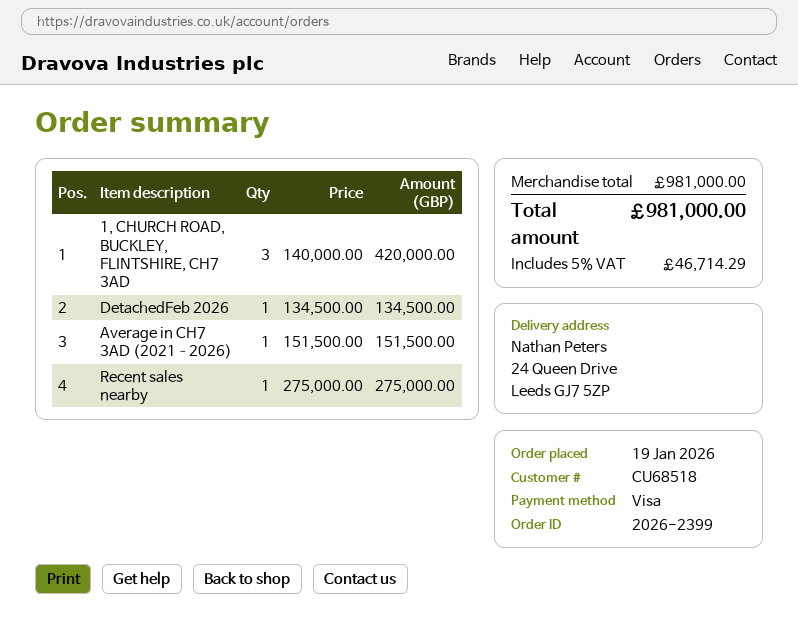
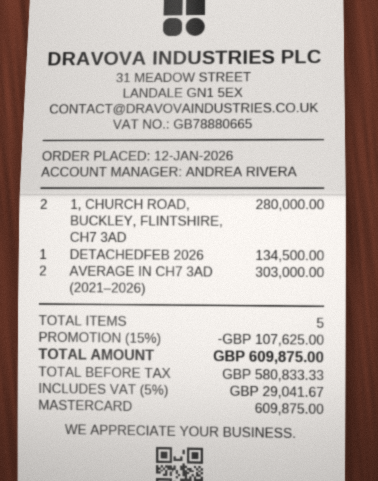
order date: 2026-01-19 -> 2026-01-12
payment method: Visa -> Mastercard
1, CHURCH ROAD, BUCKLEY, FLINTSHIRE, CH7 3AD: 3 for 420000.00 -> 2 for 280000.00
Average in CH7 3AD (2021–2026): 1 for 151500.00 -> 2 for 303000.00
Recent sales nearby: 1 for 275000.00 -> none
discount: none -> 15% = 107625.00
tax: 5% = 46714.29 -> 5% = 29041.67
total: 981000.00 -> 609875.00

